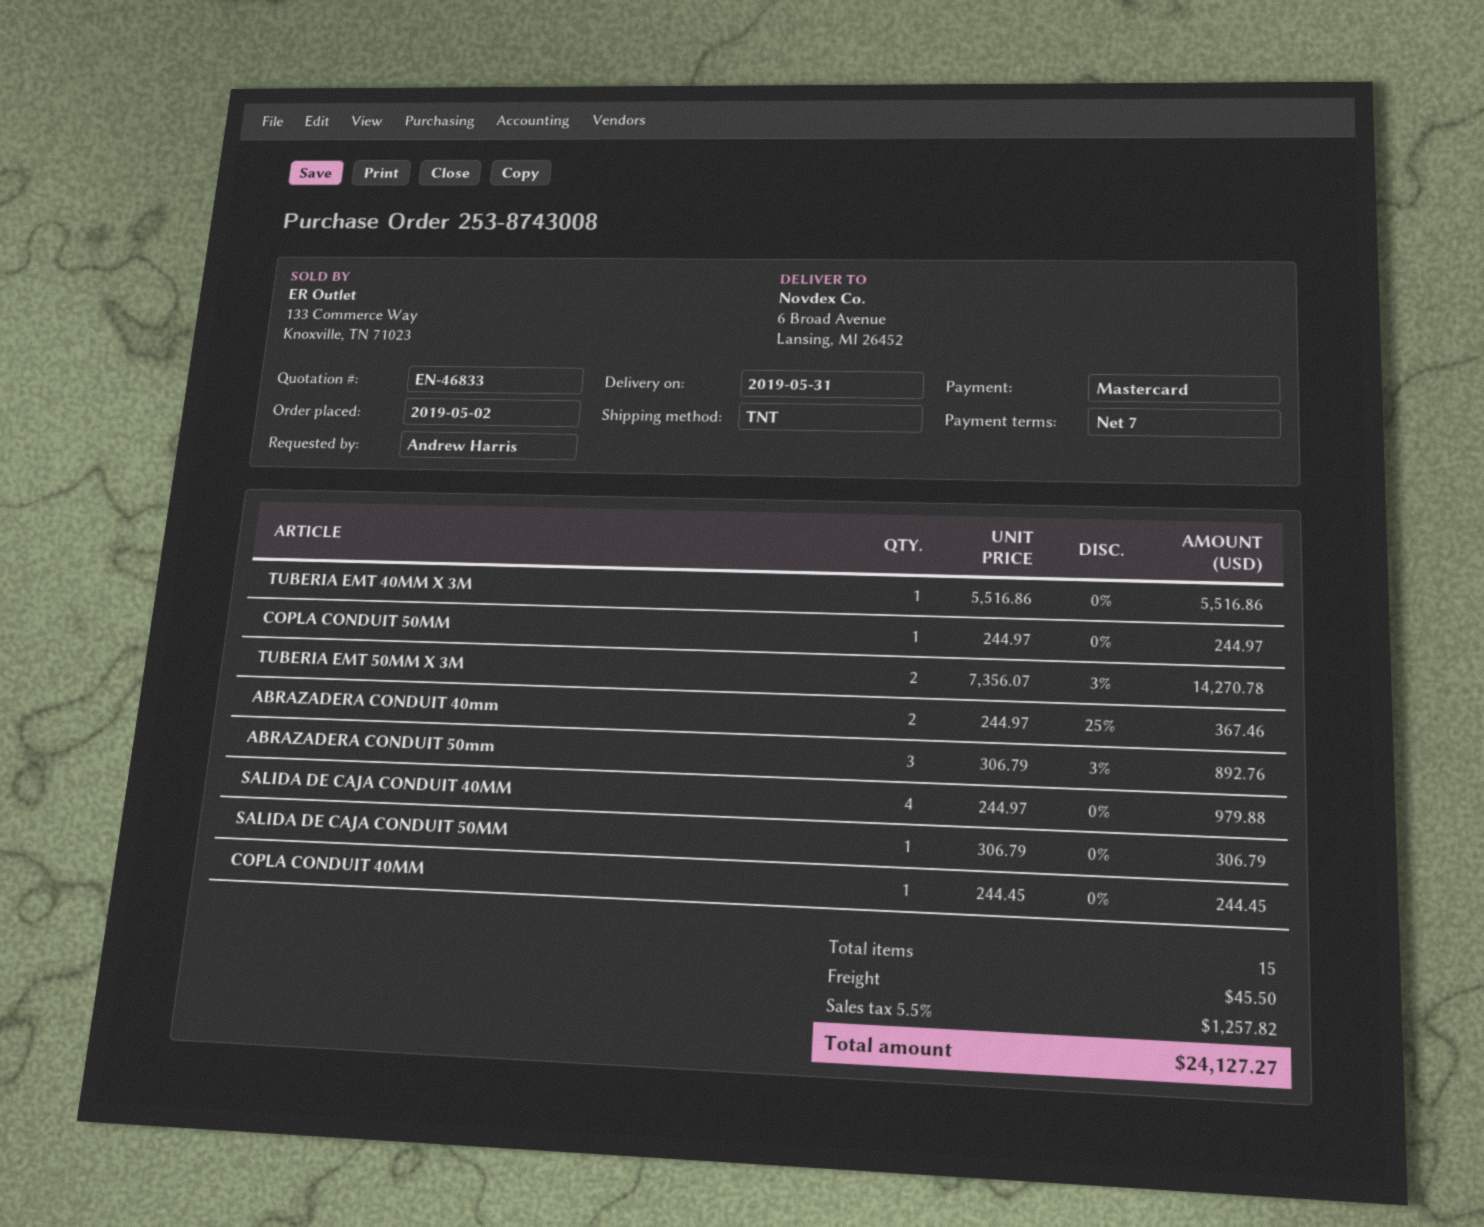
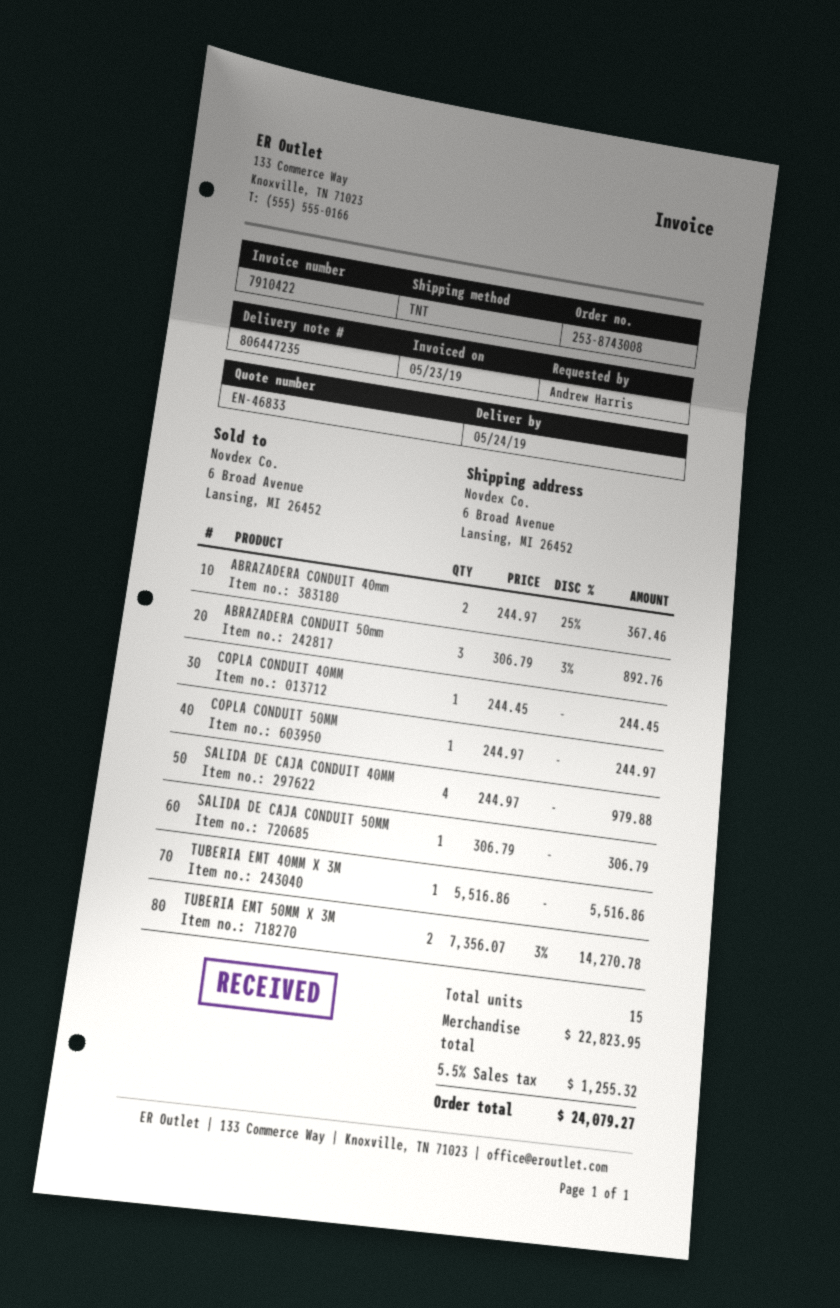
delivery date: 2019-05-31 -> 2019-05-24
shipping: 45.50 -> none
tax: 5.5% = 1257.82 -> 5.5% = 1255.32
total: 24127.27 -> 24079.27

